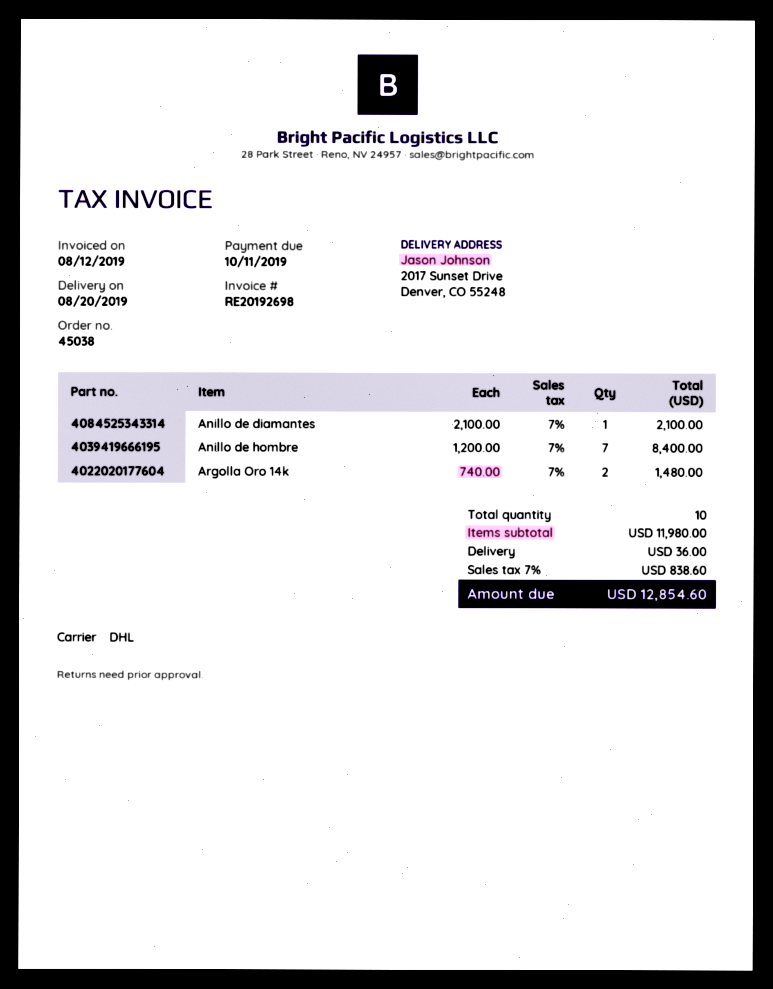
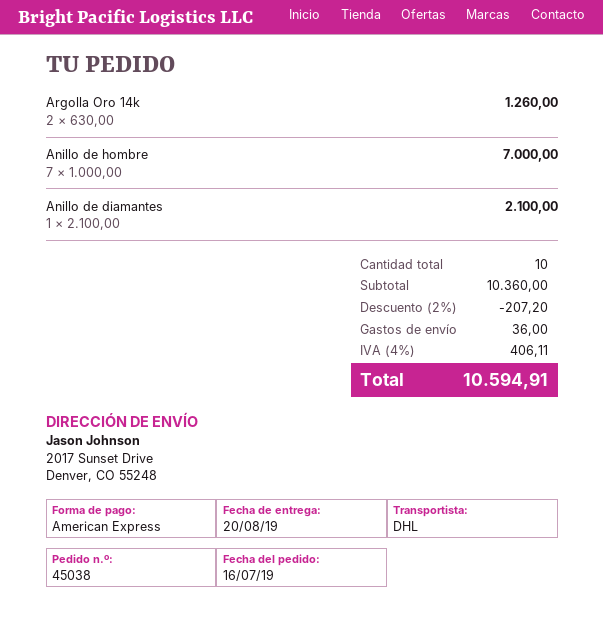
Anillo de hombre: 7 x 1200.00 = 8400.00 -> 7 x 1000.00 = 7000.00
Argolla Oro 14k: 2 x 740.00 = 1480.00 -> 2 x 630.00 = 1260.00
subtotal: 11980.00 -> 10360.00
discount: none -> 2% = 207.20
tax: 7% = 838.60 -> 4% = 406.11
total: 12854.60 -> 10594.91

